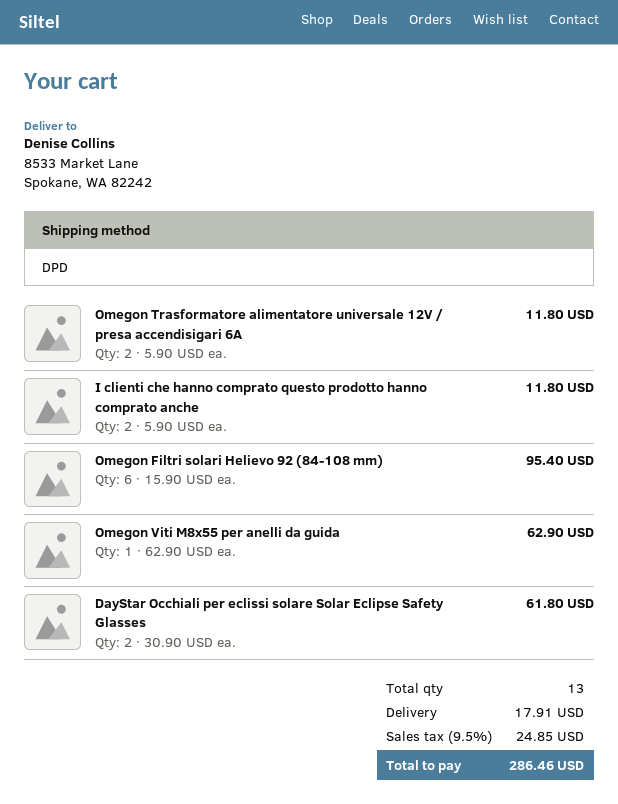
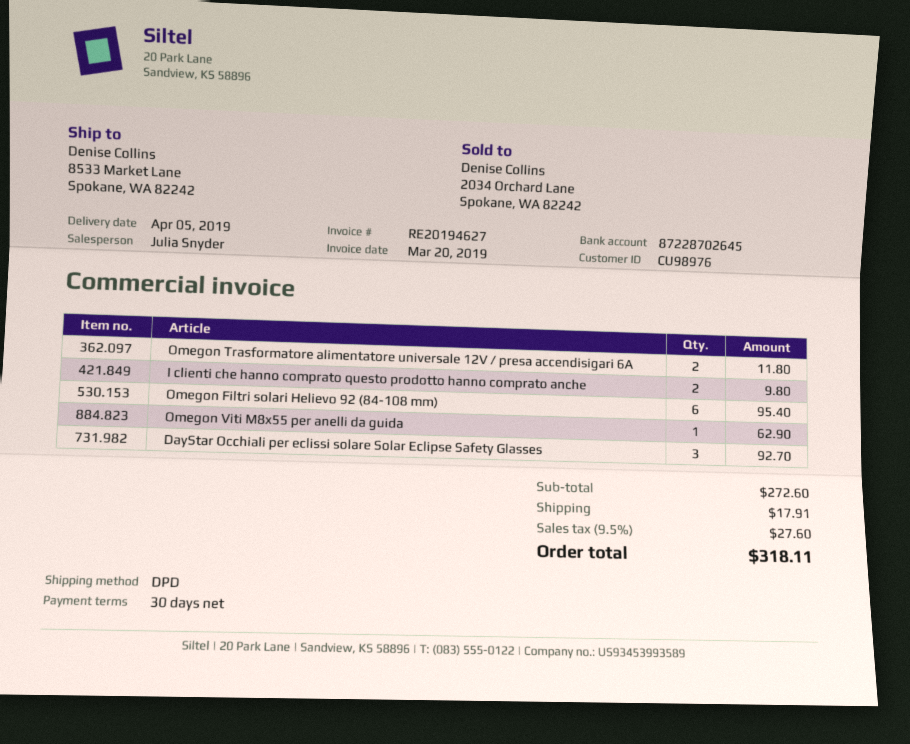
I clienti che hanno comprato questo prodotto hanno comprato anche: 2 for 11.80 -> 2 for 9.80
DayStar Occhiali per eclissi solare Solar Eclipse Safety Glasses: 2 for 61.80 -> 3 for 92.70
tax: 9.5% = 24.85 -> 9.5% = 27.60
total: 286.46 -> 318.11

